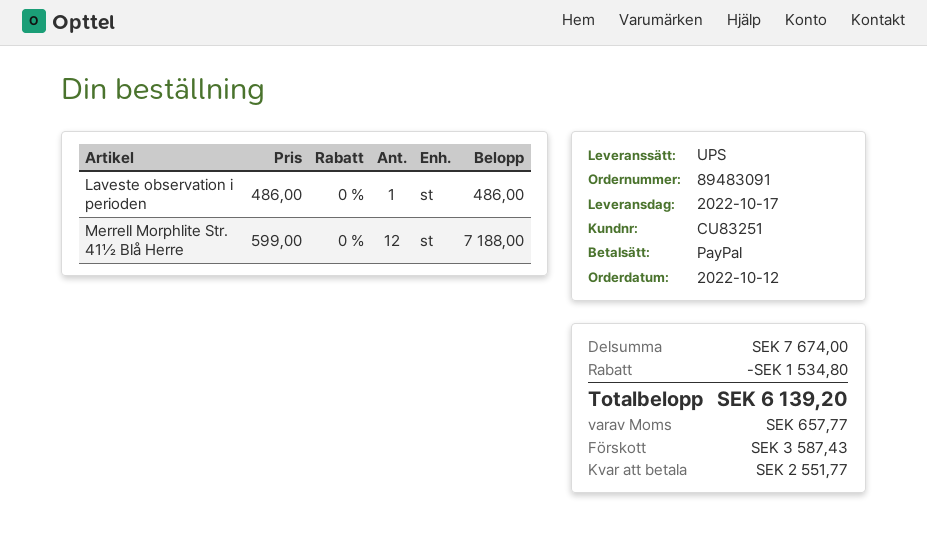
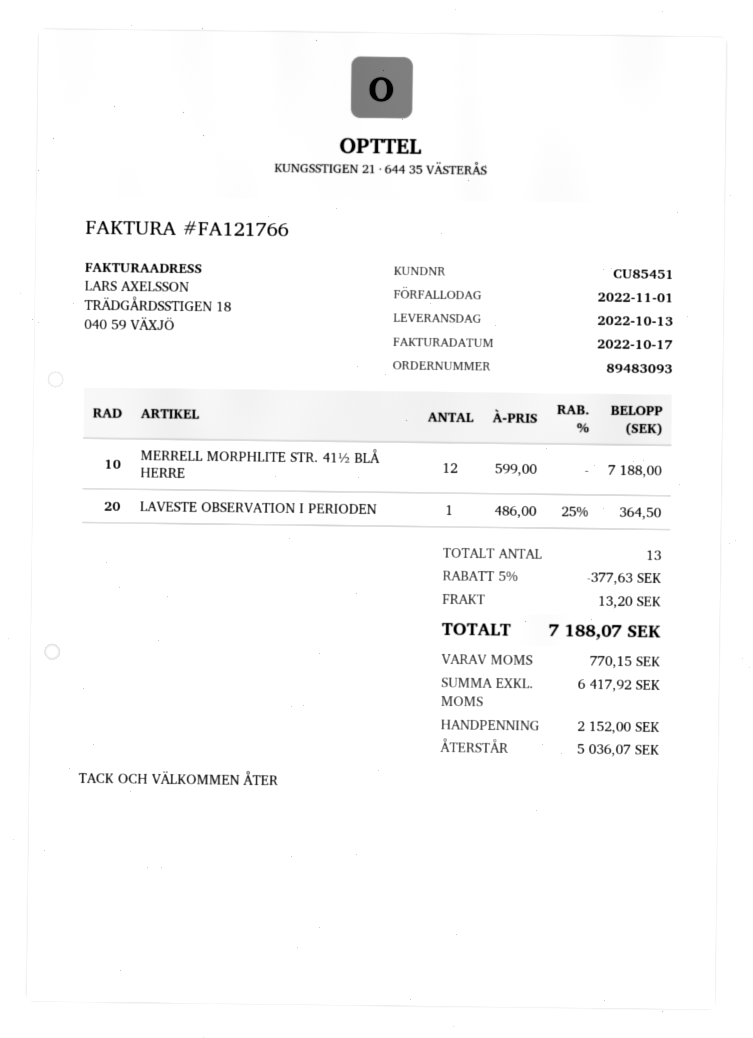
order number: 89483091 -> 89483093
delivery date: 2022-10-17 -> 2022-10-13
customer number: CU83251 -> CU85451
Laveste observation i perioden: 1 x 486.00 = 486.00 -> 1 x 486.00 - 25% = 364.50
discount: 1534.80 -> 377.63
shipping: none -> 13.20
tax: 657.77 -> 770.15
total: 6139.20 -> 7188.07
deposit: 3587.43 -> 2152.00
balance: 2551.77 -> 5036.07

